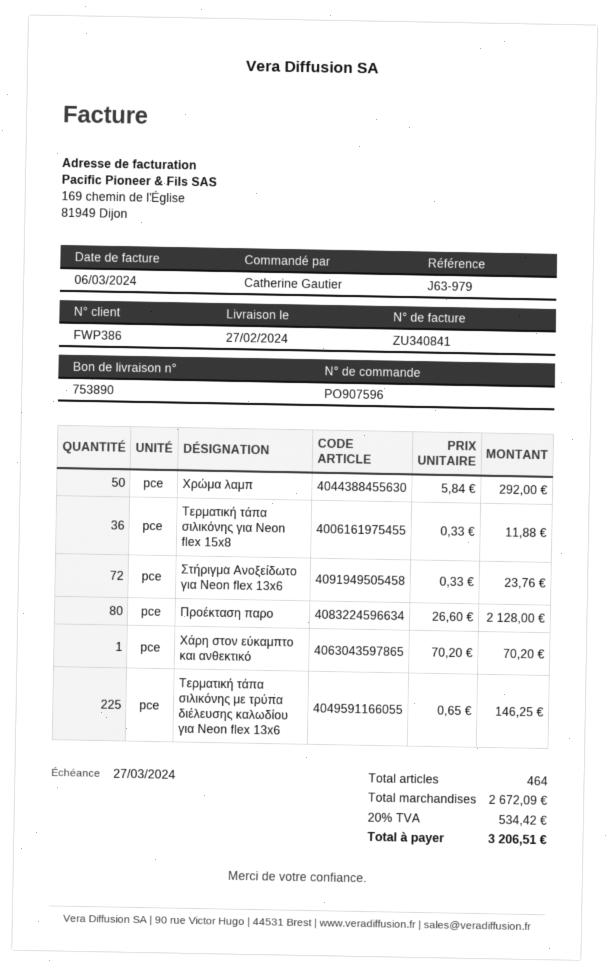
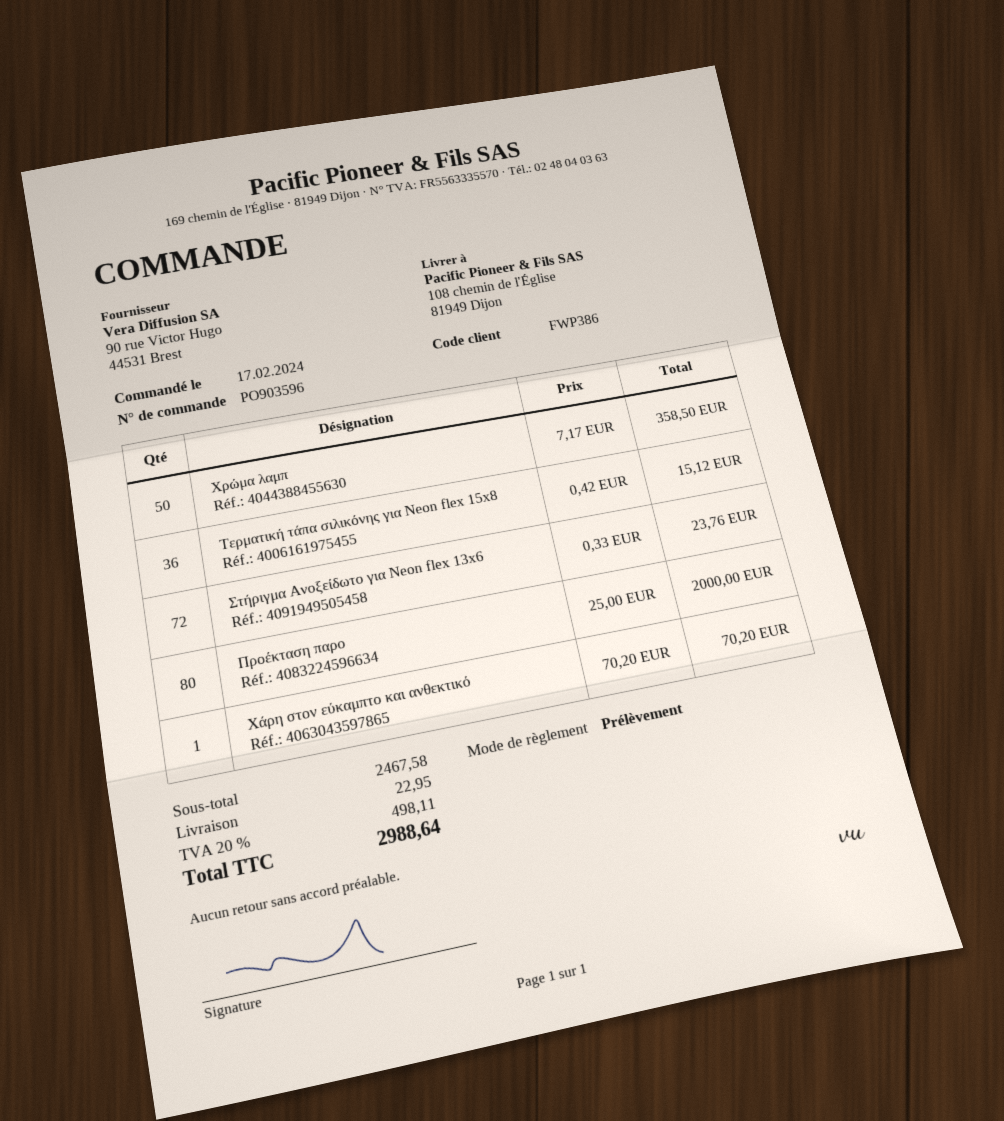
order number: PO907596 -> PO903596
Χρώμα λαμπ: 50 x 5.84 = 292.00 -> 50 x 7.17 = 358.50
Τερματική τάπα σιλικόνης για Neon flex 15x8: 36 x 0.33 = 11.88 -> 36 x 0.42 = 15.12
Προέκταση παρο: 80 x 26.60 = 2128.00 -> 80 x 25.00 = 2000.00
Τερματική τάπα σιλικόνης με τρύπα διέλευσης καλωδίου για Neon flex 13x6: 225 x 0.65 = 146.25 -> none
subtotal: 2672.09 -> 2467.58
shipping: none -> 22.95
tax: 20% = 534.42 -> 20% = 498.11
total: 3206.51 -> 2988.64

